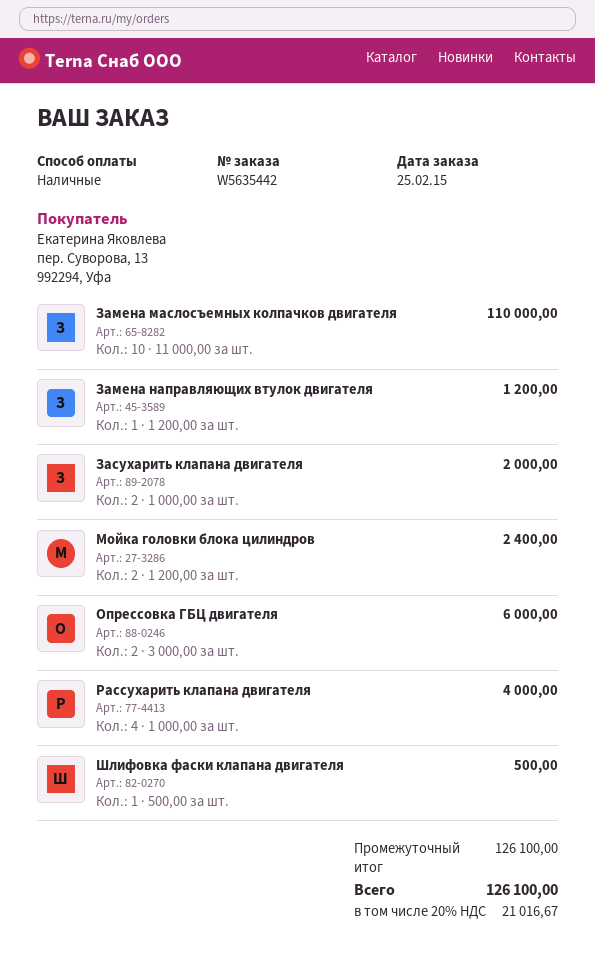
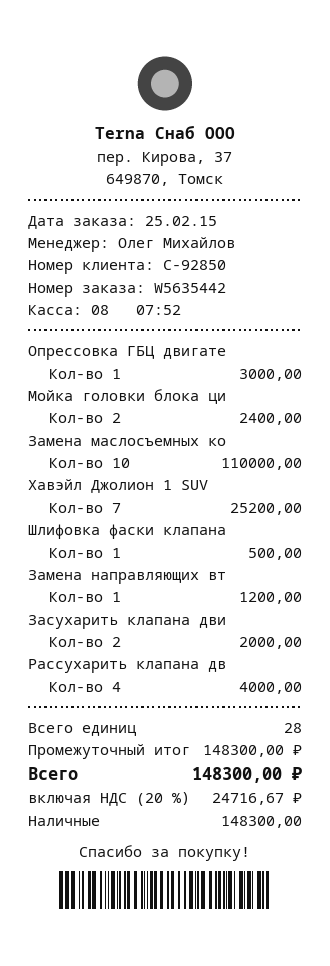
Опрессовка ГБЦ двигателя: 2 for 6000.00 -> 1 for 3000.00
Хавэйл Джолион 1 SUV: none -> 7 for 25200.00
subtotal: 126100.00 -> 148300.00
tax: 20% = 21016.67 -> 20% = 24716.67
total: 126100.00 -> 148300.00

